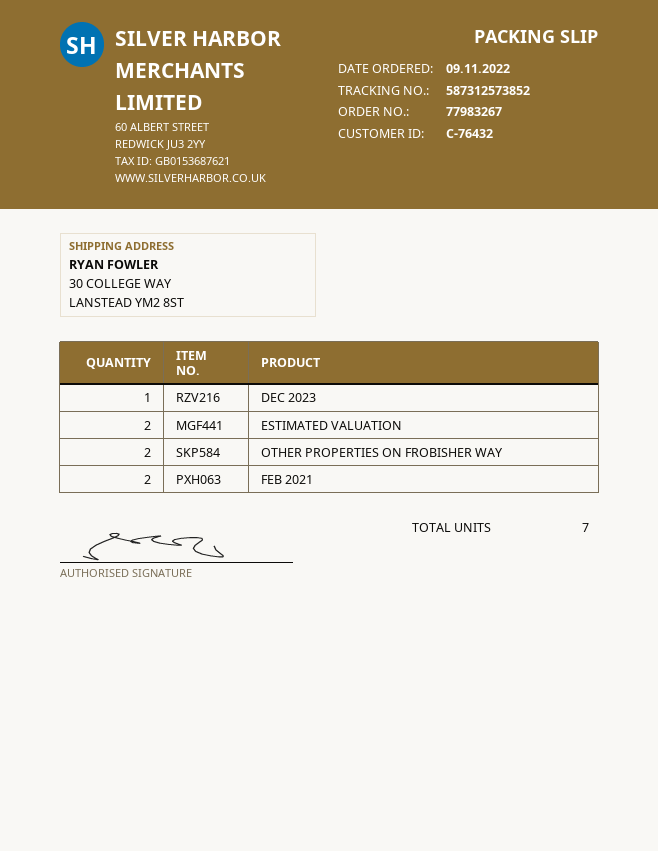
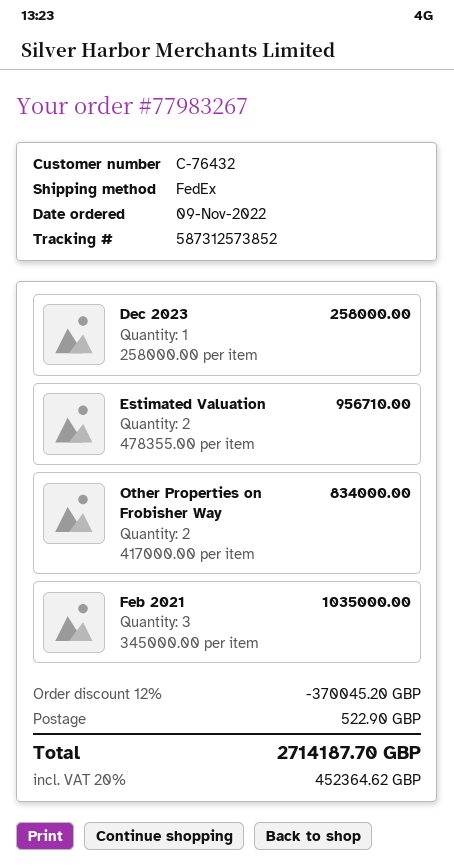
FEB 2021: 2 -> 3

